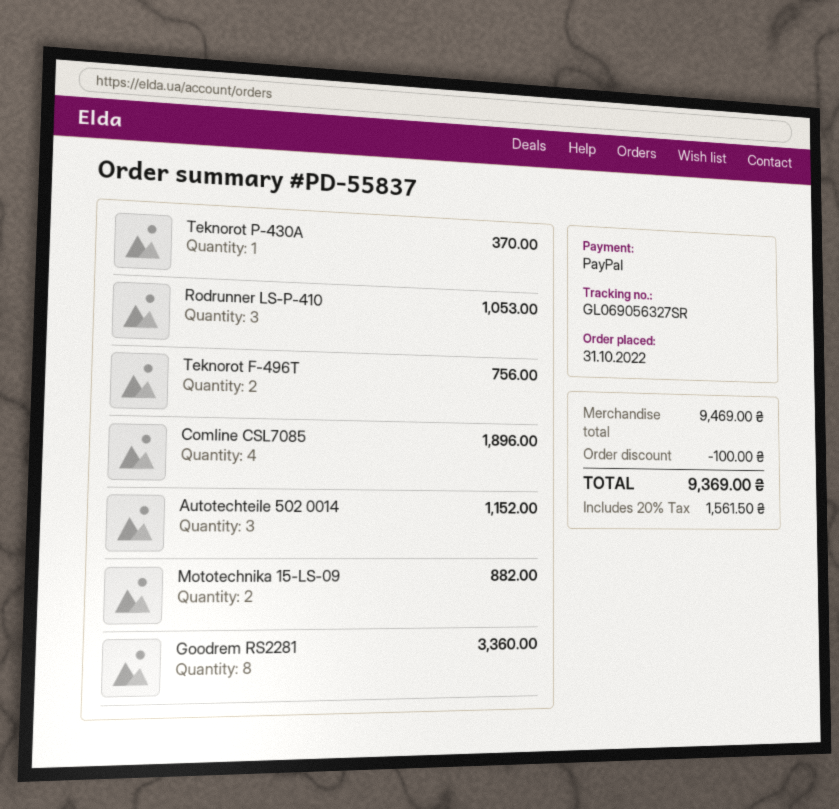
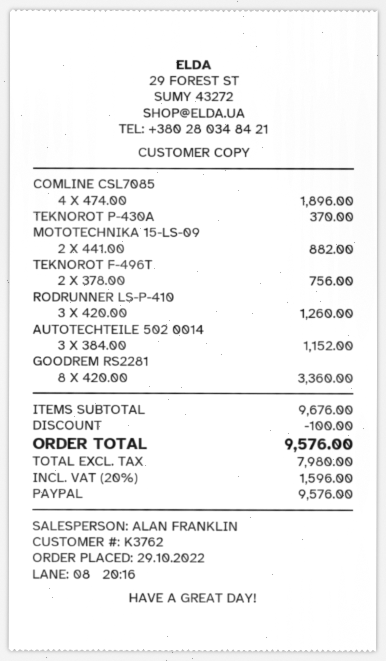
order date: 2022-10-31 -> 2022-10-29
Rodrunner LS-P-410: 3 for 1053.00 -> 3 for 1260.00
subtotal: 9469.00 -> 9676.00
tax: 20% = 1561.50 -> 20% = 1596.00
total: 9369.00 -> 9576.00

